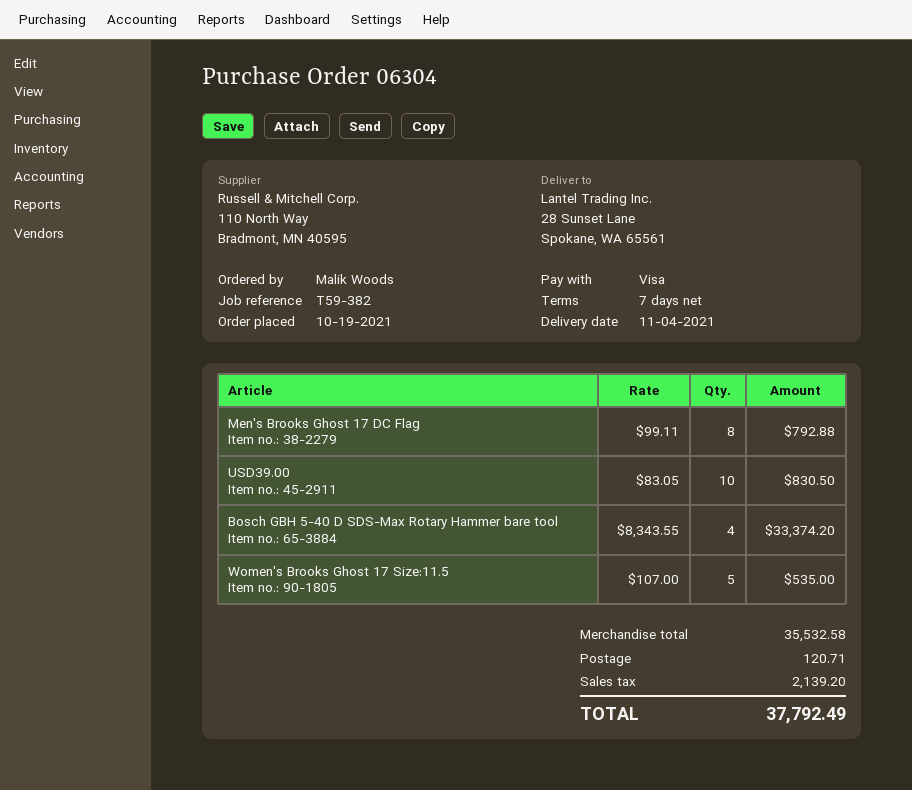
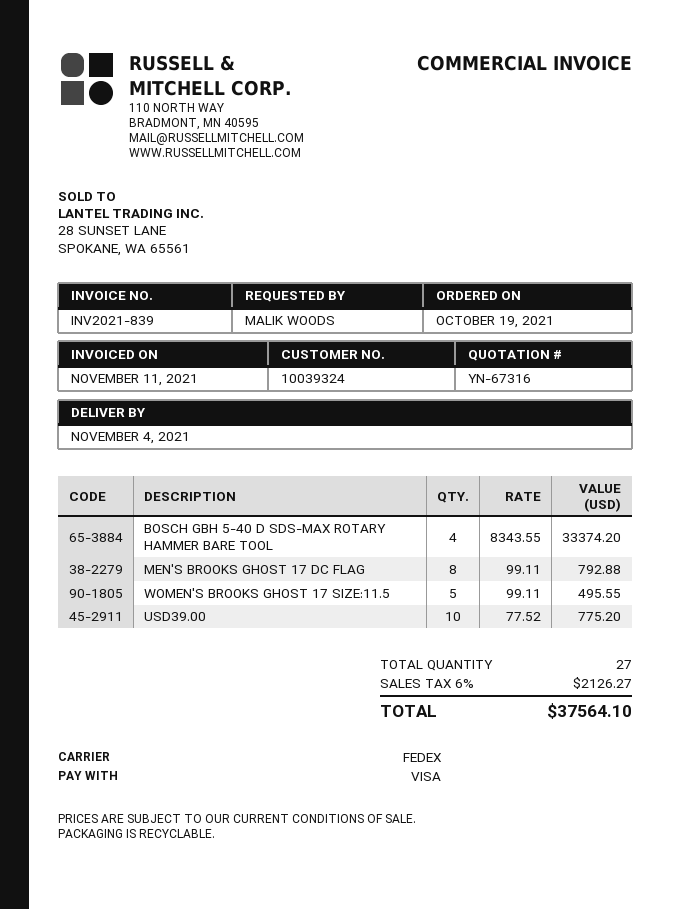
USD39.00: 10 x 83.05 = 830.50 -> 10 x 77.52 = 775.20
Women's Brooks Ghost 17 Size:11.5: 5 x 107.00 = 535.00 -> 5 x 99.11 = 495.55
shipping: 120.71 -> none
tax: 2139.20 -> 2126.27
total: 37792.49 -> 37564.10

